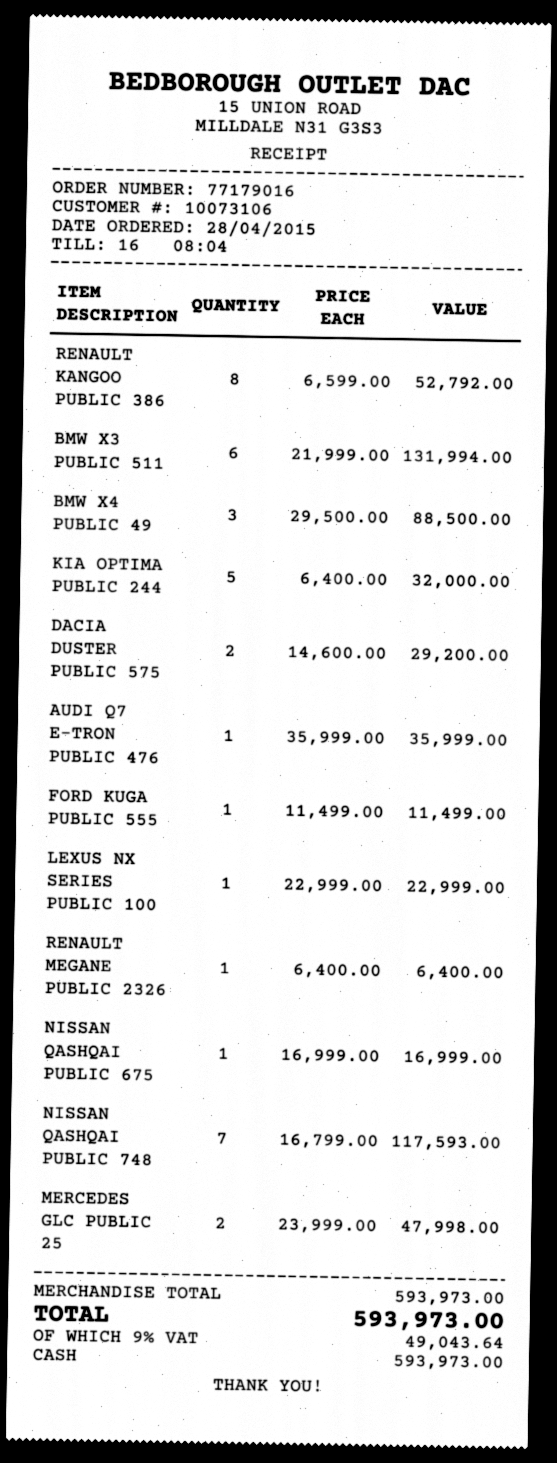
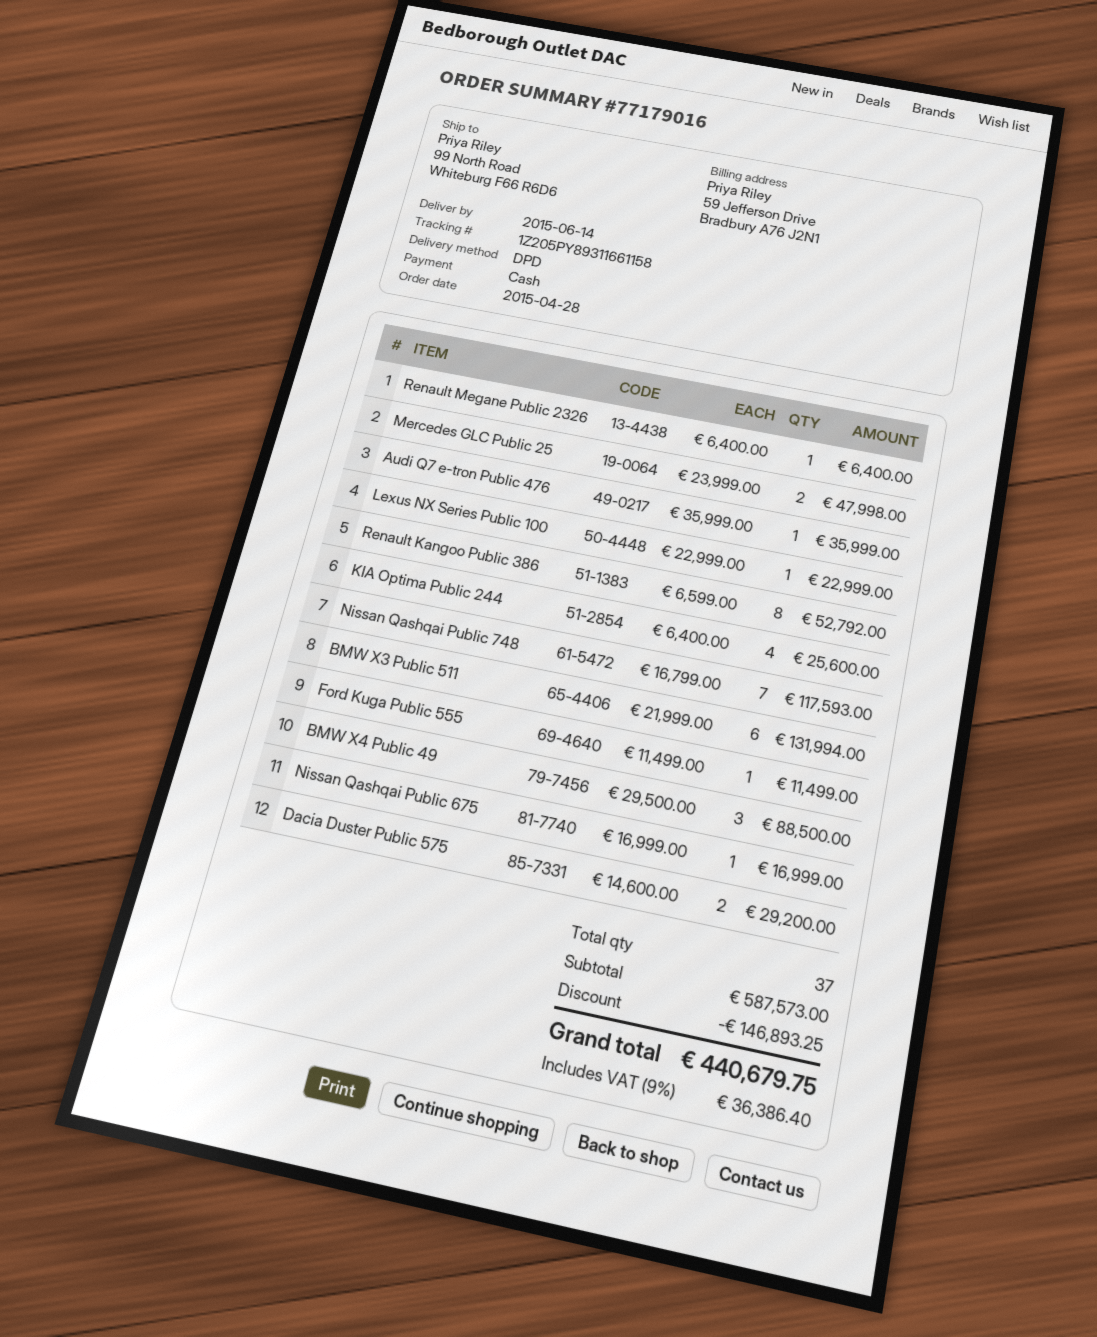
KIA OPTIMA PUBLIC 244: 5 x 6400.00 = 32000.00 -> 4 x 6400.00 = 25600.00
subtotal: 593973.00 -> 587573.00
discount: none -> 146893.25
tax: 9% = 49043.64 -> 9% = 36386.40
total: 593973.00 -> 440679.75

